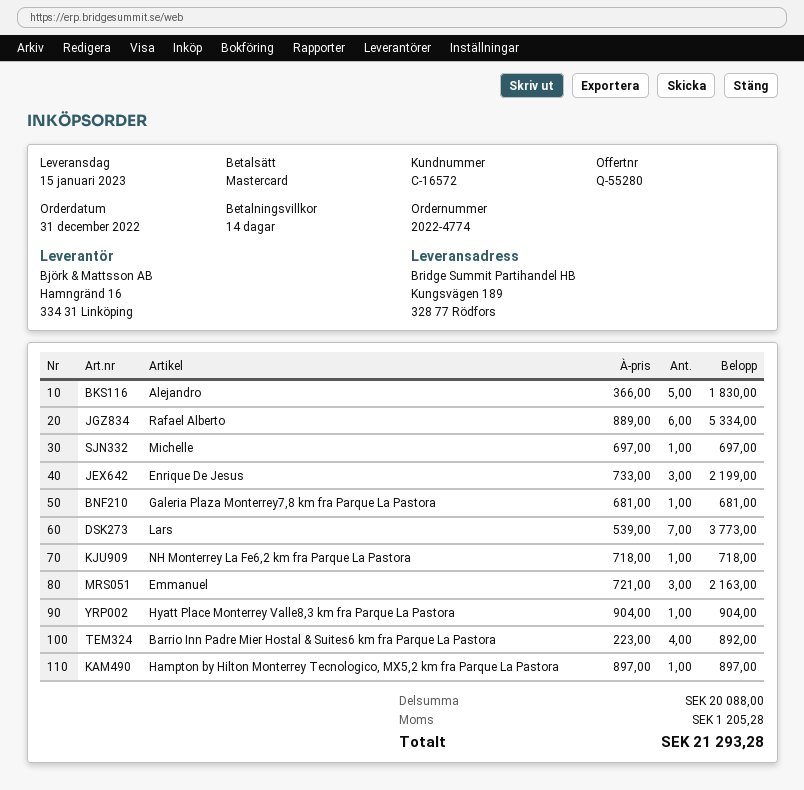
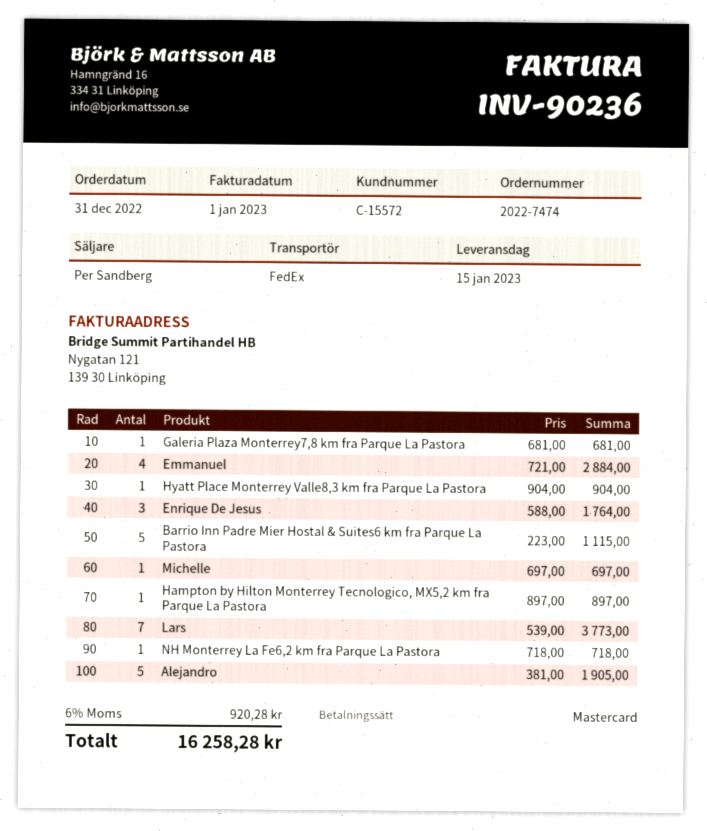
order number: 2022-4774 -> 2022-7474
customer number: C-16572 -> C-15572
Alejandro: 5 x 366.00 = 1830.00 -> 5 x 381.00 = 1905.00
Rafael Alberto: 6 x 889.00 = 5334.00 -> none
Enrique De Jesus: 3 x 733.00 = 2199.00 -> 3 x 588.00 = 1764.00
Emmanuel: 3 x 721.00 = 2163.00 -> 4 x 721.00 = 2884.00
Barrio Inn Padre Mier Hostal & Suites6 km fra Parque La Pastora: 4 x 223.00 = 892.00 -> 5 x 223.00 = 1115.00
tax: 1205.28 -> 920.28
total: 21293.28 -> 16258.28

